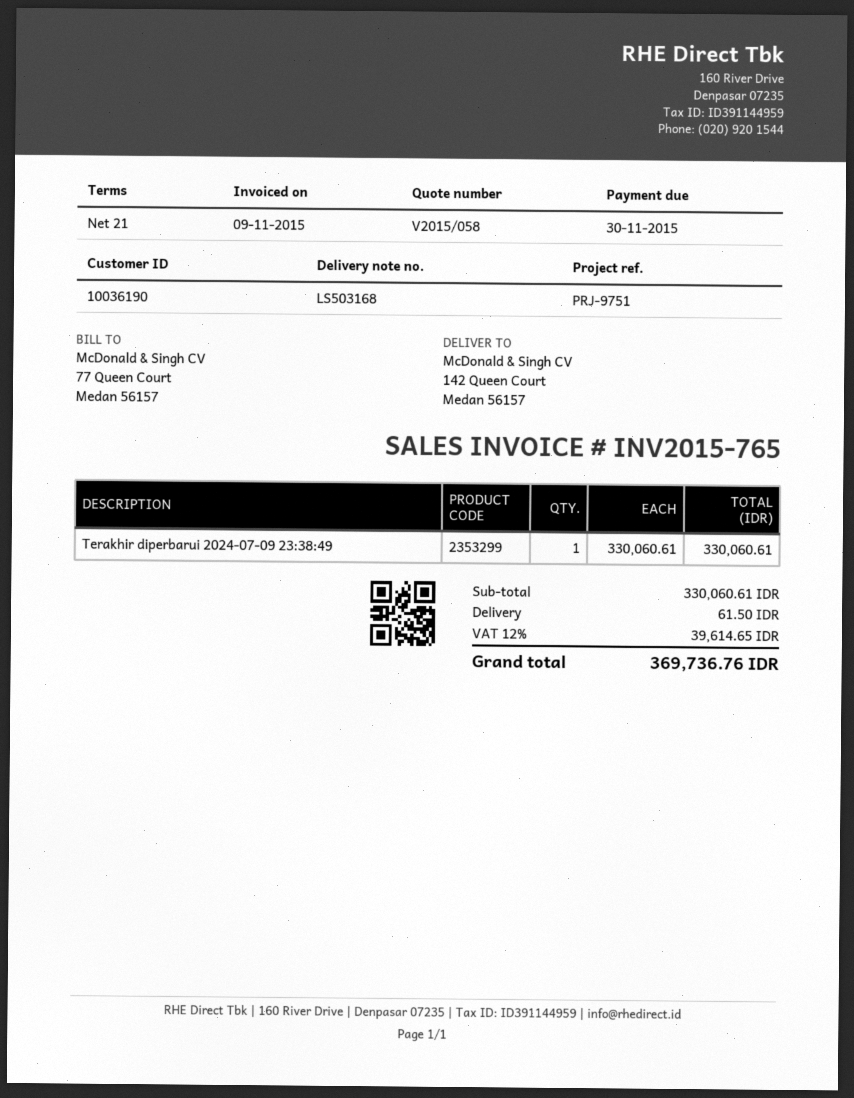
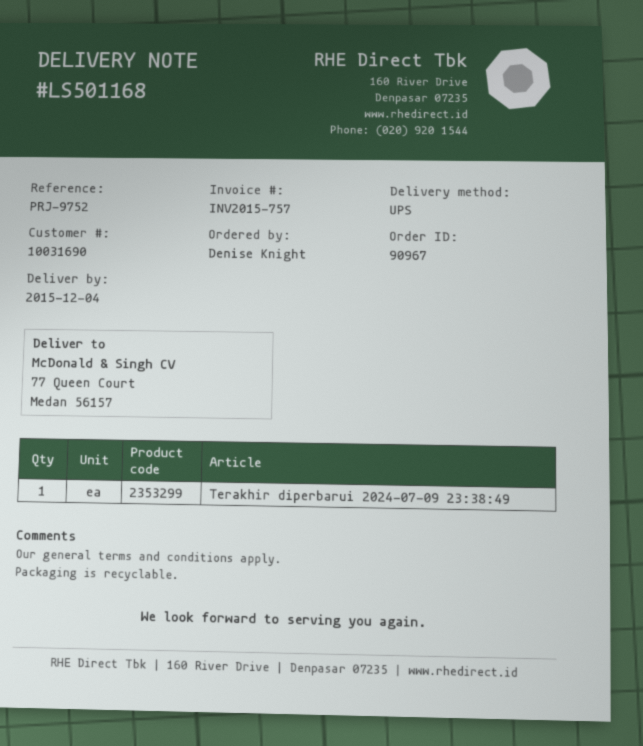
delivery note number: LS503168 -> LS501168
invoice number: INV2015-765 -> INV2015-757
customer number: 10036190 -> 10031690
reference: PRJ-9751 -> PRJ-9752
ship to: 142 Queen Court, Medan 56157 -> 77 Queen Court, Medan 56157

